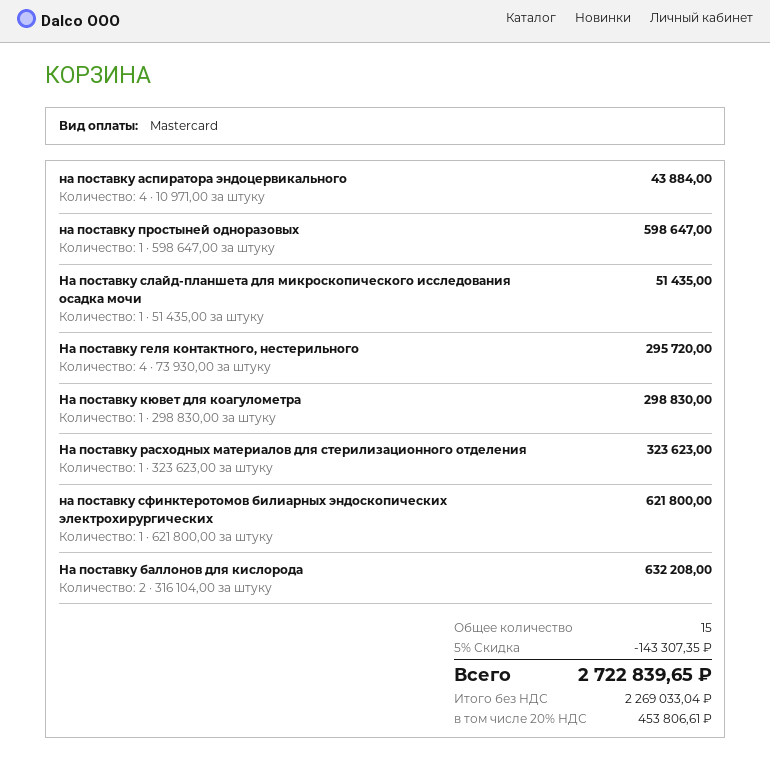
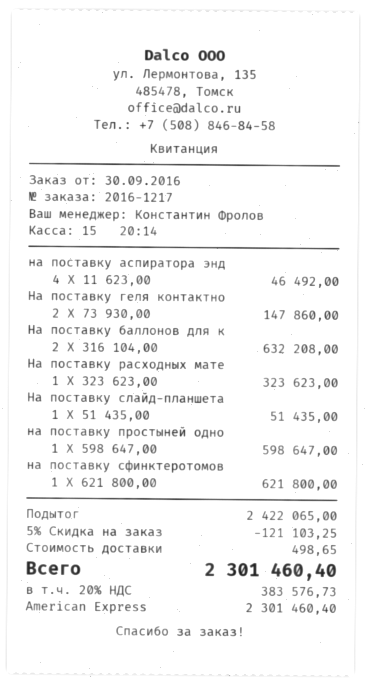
payment method: Mastercard -> American Express
на поставку аспиратора эндоцервикального: 4 x 10971.00 = 43884.00 -> 4 x 11623.00 = 46492.00
На поставку геля контактного, нестерильного: 4 x 73930.00 = 295720.00 -> 2 x 73930.00 = 147860.00
На поставку кювет для коагулометра: 1 x 298830.00 = 298830.00 -> none
discount: 5% = 143307.35 -> 5% = 121103.25
shipping: none -> 498.65
tax: 20% = 453806.61 -> 20% = 383576.73
total: 2722839.65 -> 2301460.40

